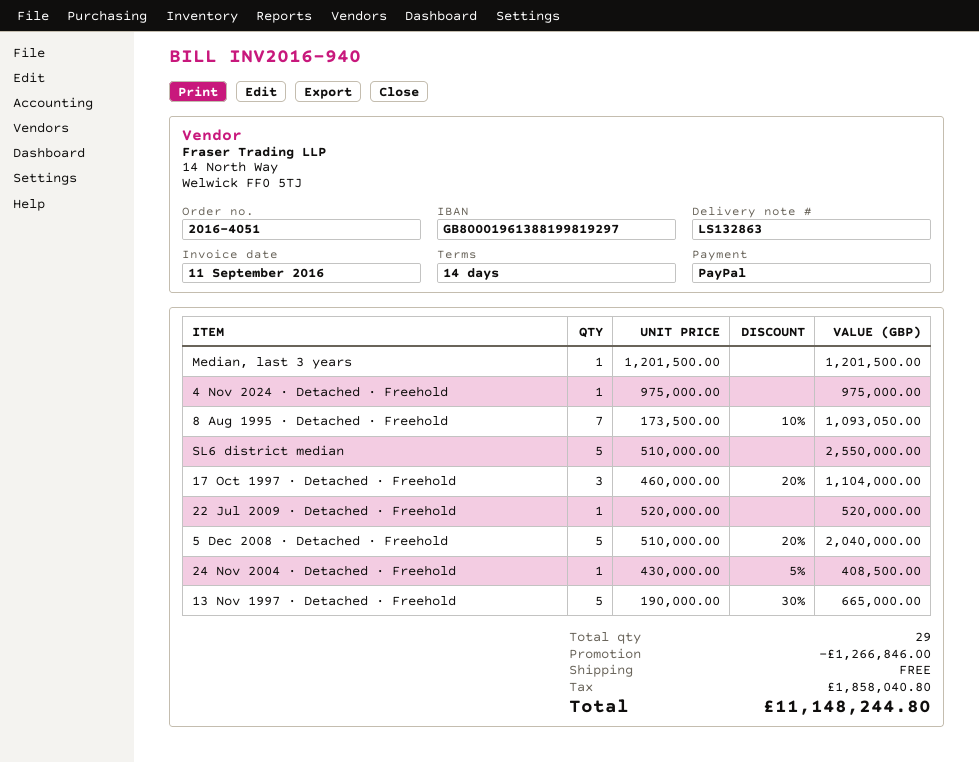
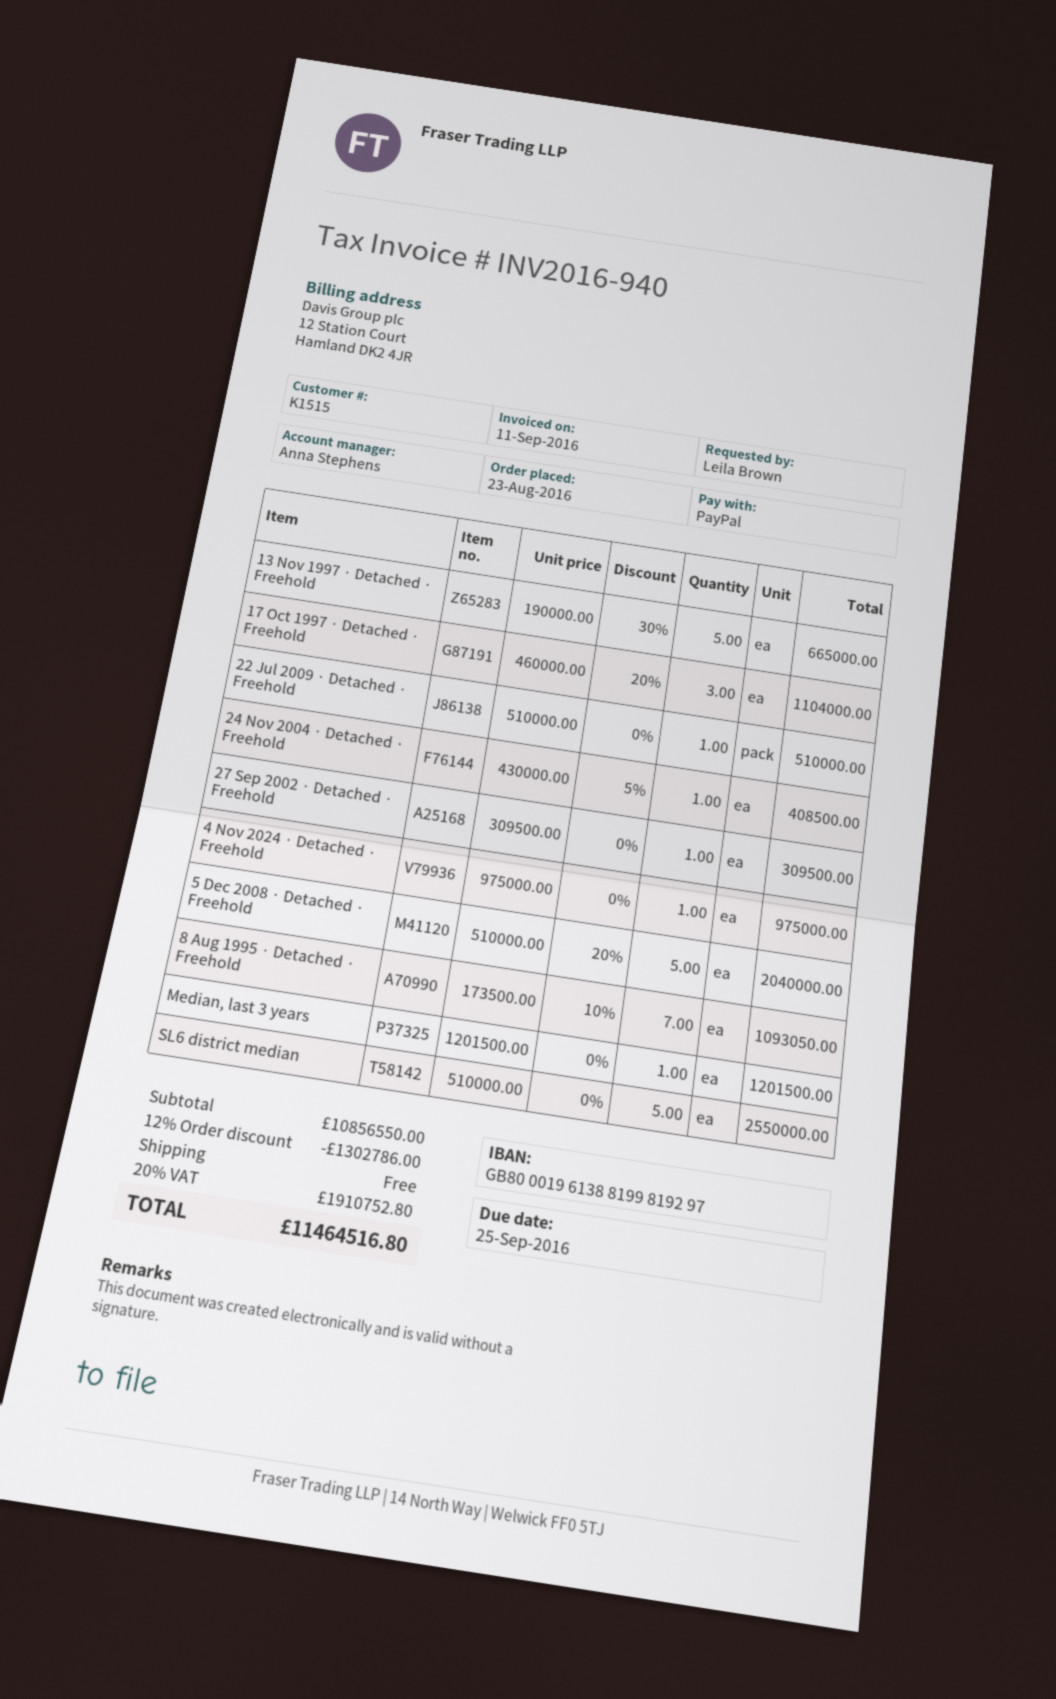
22 Jul 2009 · Detached · Freehold: 1 x 520000.00 = 520000.00 -> 1 x 510000.00 = 510000.00
27 Sep 2002 · Detached · Freehold: none -> 1 x 309500.00 = 309500.00
discount: 1266846.00 -> 1302786.00
tax: 1858040.80 -> 1910752.80
total: 11148244.80 -> 11464516.80

